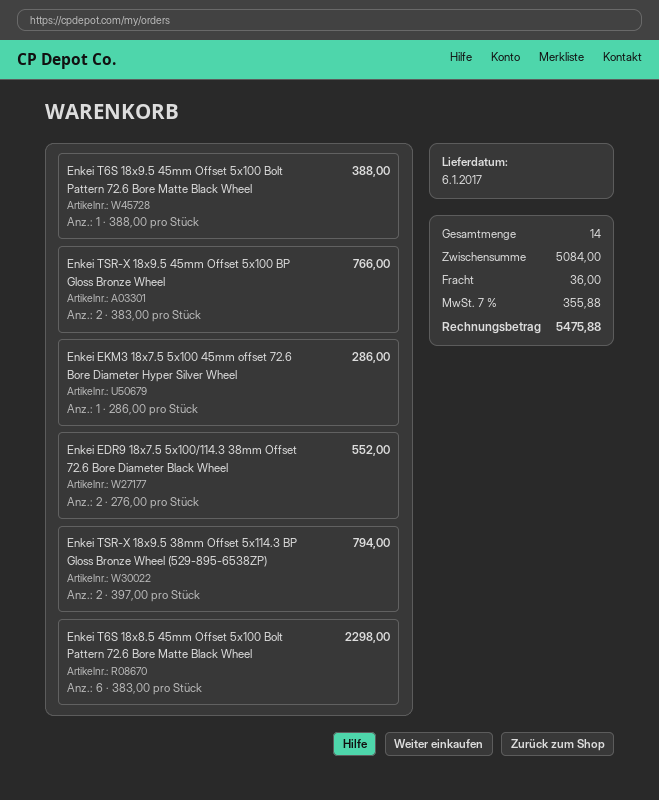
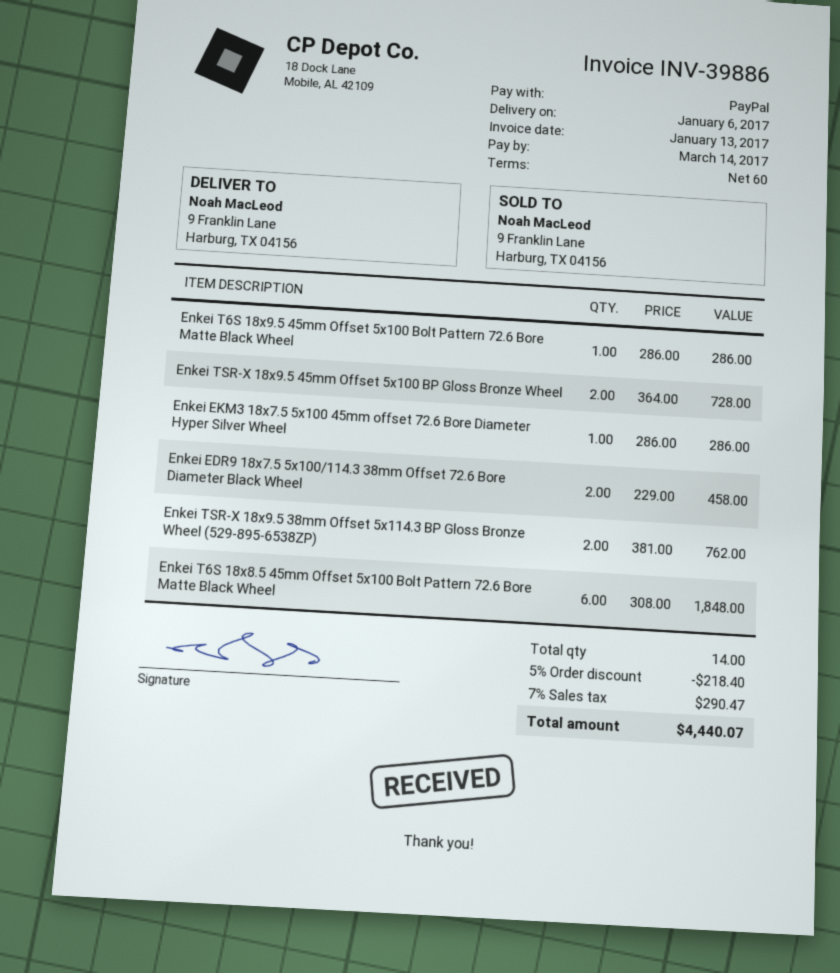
Enkei T6S 18x9.5 45mm Offset 5x100 Bolt Pattern 72.6 Bore Matte Black Wheel: 1 x 388.00 = 388.00 -> 1 x 286.00 = 286.00
Enkei TSR-X 18x9.5 45mm Offset 5x100 BP Gloss Bronze Wheel: 2 x 383.00 = 766.00 -> 2 x 364.00 = 728.00
Enkei EDR9 18x7.5 5x100/114.3 38mm Offset 72.6 Bore Diameter Black Wheel: 2 x 276.00 = 552.00 -> 2 x 229.00 = 458.00
Enkei TSR-X 18x9.5 38mm Offset 5x114.3 BP Gloss Bronze Wheel (529-895-6538ZP): 2 x 397.00 = 794.00 -> 2 x 381.00 = 762.00
Enkei T6S 18x8.5 45mm Offset 5x100 Bolt Pattern 72.6 Bore Matte Black Wheel: 6 x 383.00 = 2298.00 -> 6 x 308.00 = 1848.00
discount: none -> 5% = 218.40
shipping: 36.00 -> none
tax: 7% = 355.88 -> 7% = 290.47
total: 5475.88 -> 4440.07

